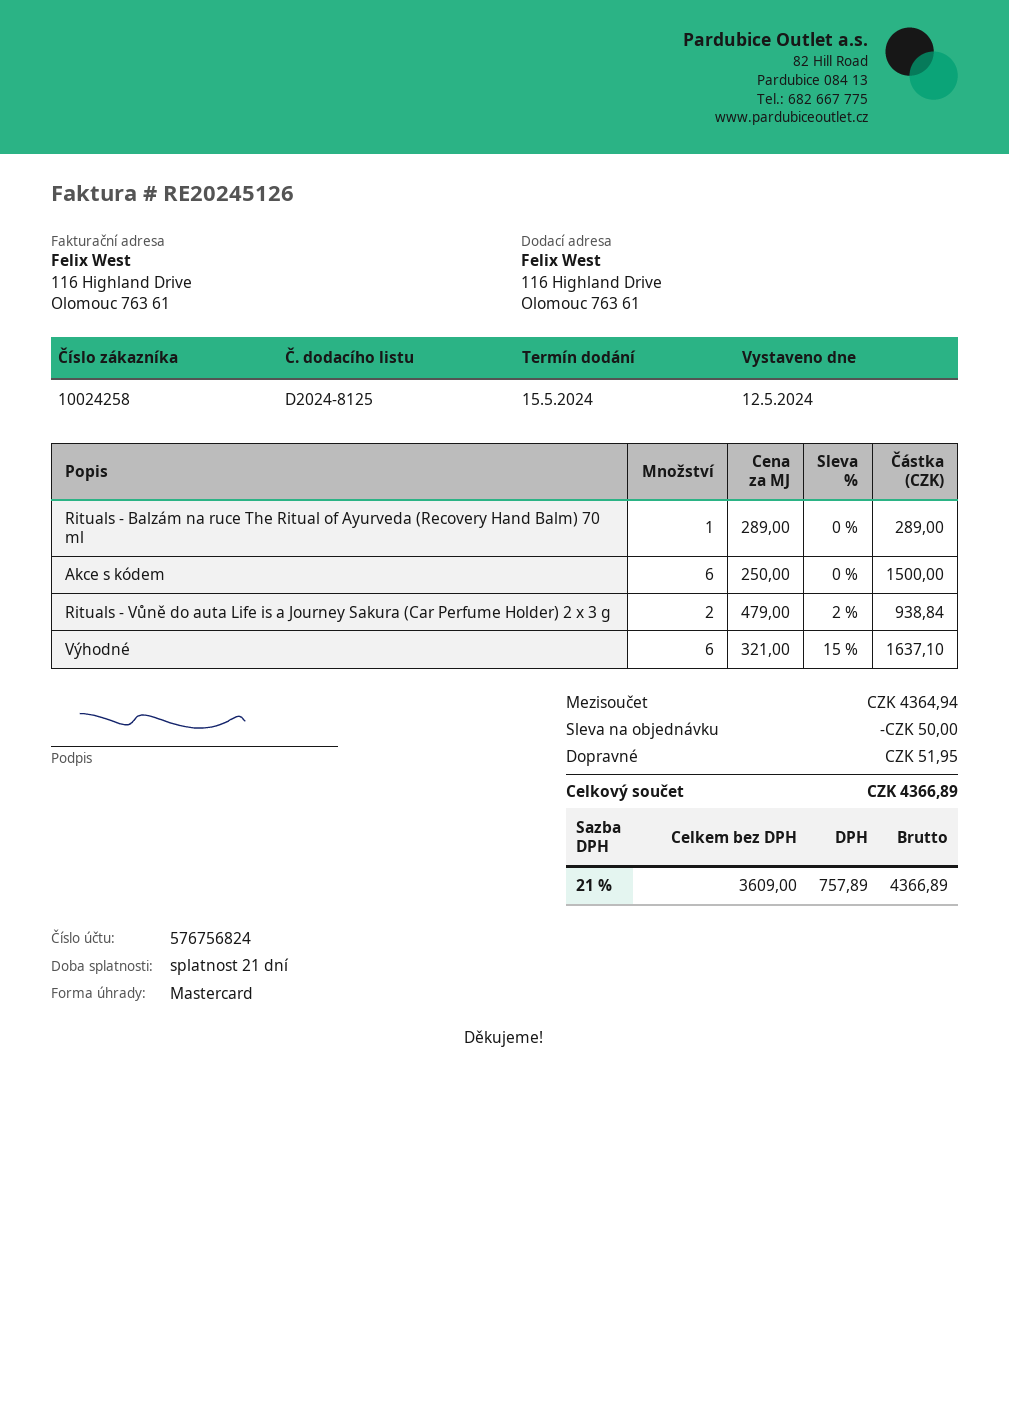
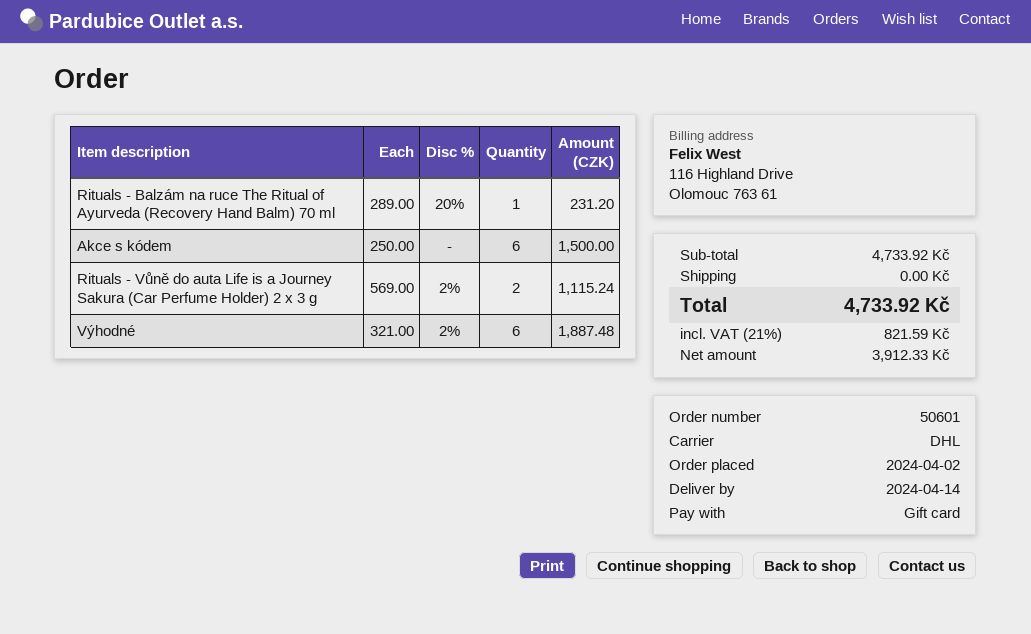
delivery date: 2024-05-15 -> 2024-04-14
payment method: Mastercard -> gift card
Rituals - Balzám na ruce The Ritual of Ayurveda (Recovery Hand Balm) 70 ml: 1 x 289.00 = 289.00 -> 1 x 289.00 - 20% = 231.20
Rituals - Vůně do auta Life is a Journey Sakura (Car Perfume Holder) 2 x 3 g: 2 x 479.00 - 2% = 938.84 -> 2 x 569.00 - 2% = 1115.24
Výhodné: 6 x 321.00 - 15% = 1637.10 -> 6 x 321.00 - 2% = 1887.48
subtotal: 4364.94 -> 4733.92
discount: 50.00 -> none
shipping: 51.95 -> 0.00
net: 3609.00 -> 3912.33
tax: 21% = 757.89 -> 21% = 821.59
total: 4366.89 -> 4733.92

